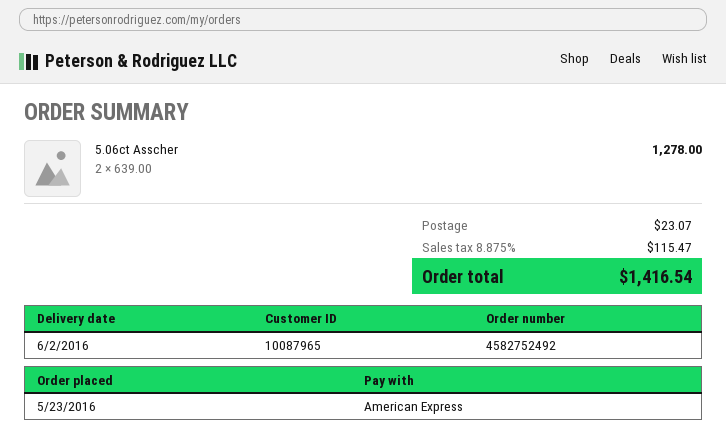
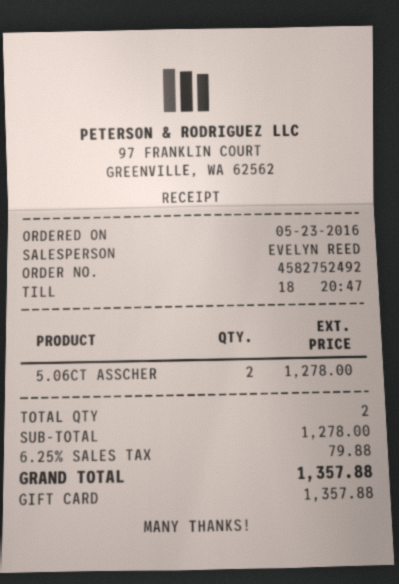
payment method: American Express -> gift card
shipping: 23.07 -> none
tax: 8.875% = 115.47 -> 6.25% = 79.88
total: 1416.54 -> 1357.88

